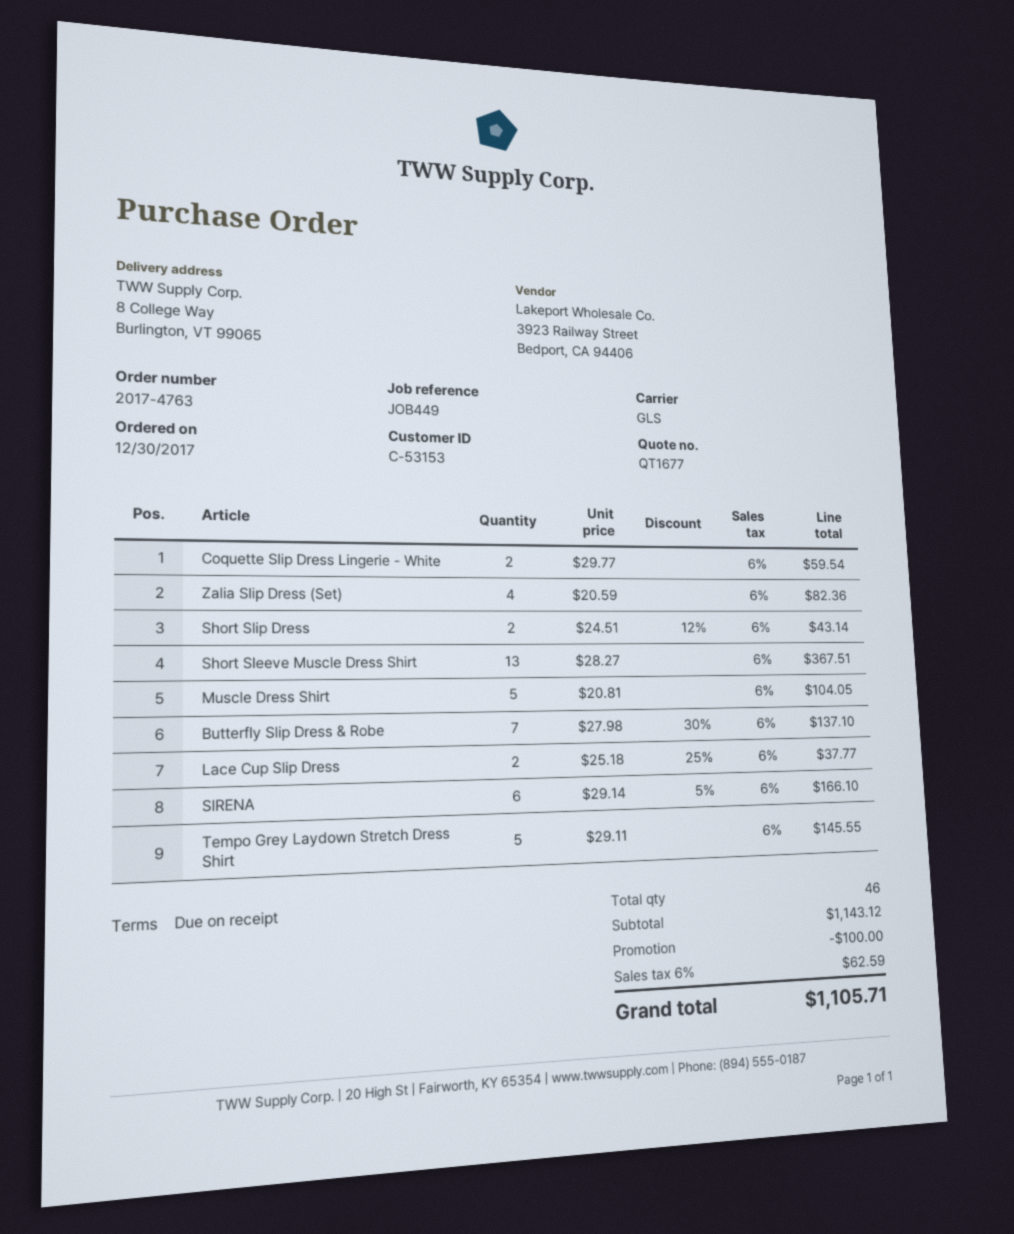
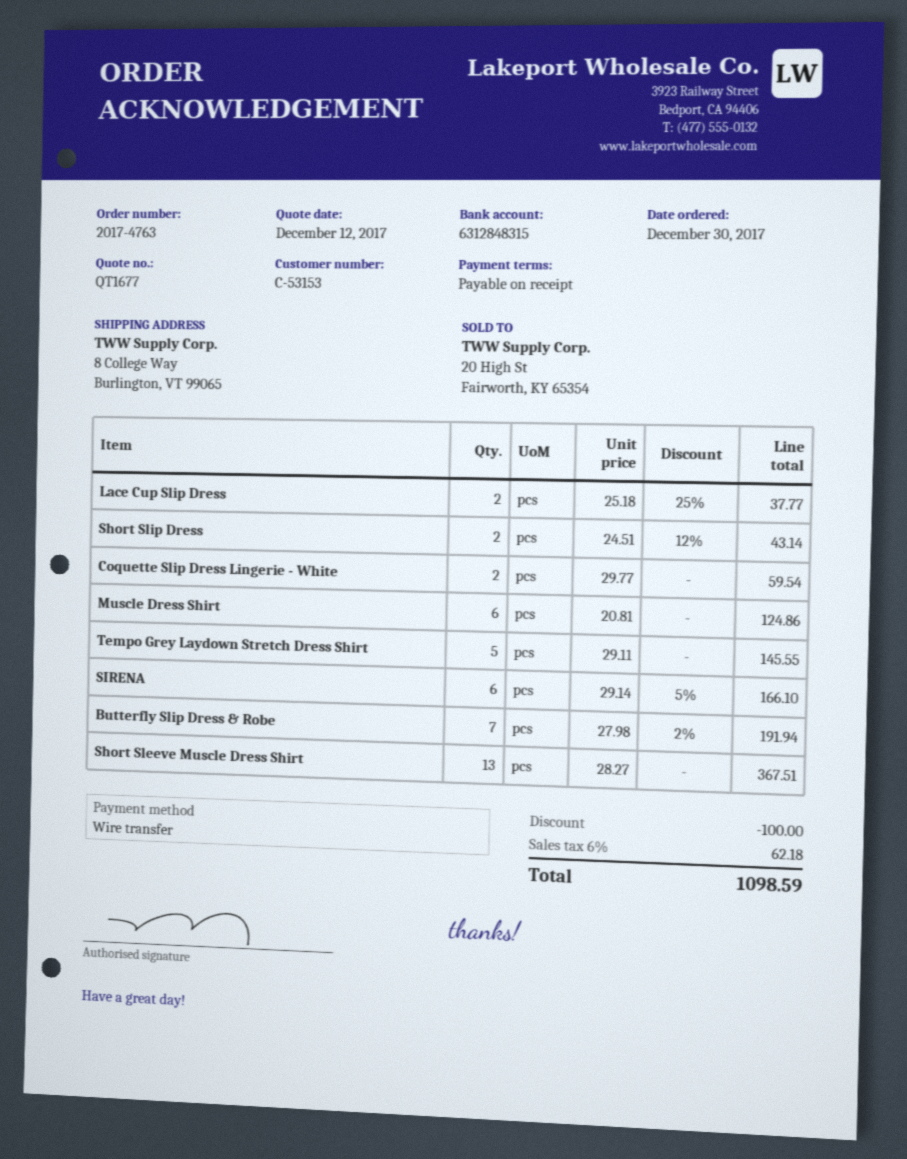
Zalia Slip Dress (Set): 4 x 20.59 = 82.36 -> none
Muscle Dress Shirt: 5 x 20.81 = 104.05 -> 6 x 20.81 = 124.86
Butterfly Slip Dress & Robe: 7 x 27.98 - 30% = 137.10 -> 7 x 27.98 - 2% = 191.94
tax: 6% = 62.59 -> 6% = 62.18
total: 1105.71 -> 1098.59

